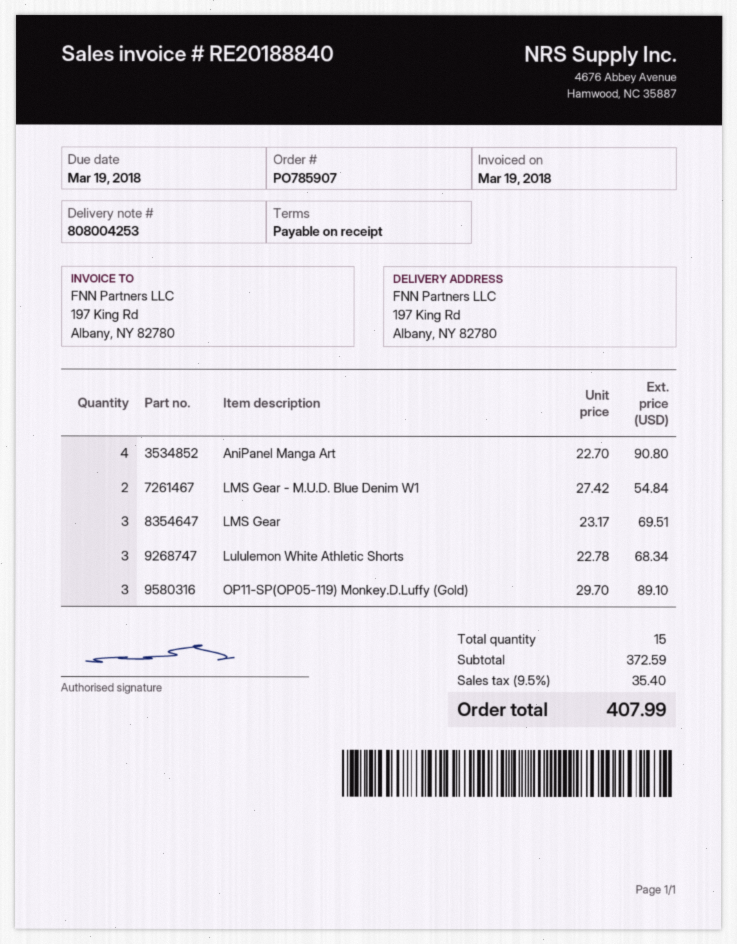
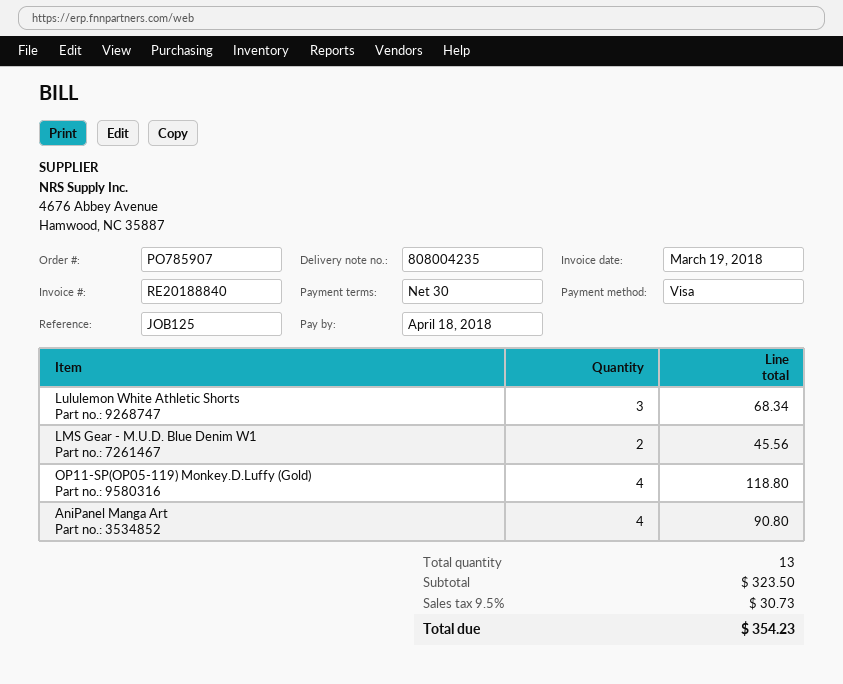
delivery note number: 808004253 -> 808004235
payment terms: on receipt -> 30 days
due date: 2018-03-19 -> 2018-04-18
LMS Gear - M.U.D. Blue Denim W1: 2 for 54.84 -> 2 for 45.56
LMS Gear: 3 for 69.51 -> none
OP11-SP(OP05-119) Monkey.D.Luffy (Gold): 3 for 89.10 -> 4 for 118.80
total quantity: 15 -> 13
subtotal: 372.59 -> 323.50
tax: 9.5% = 35.40 -> 9.5% = 30.73
total: 407.99 -> 354.23

